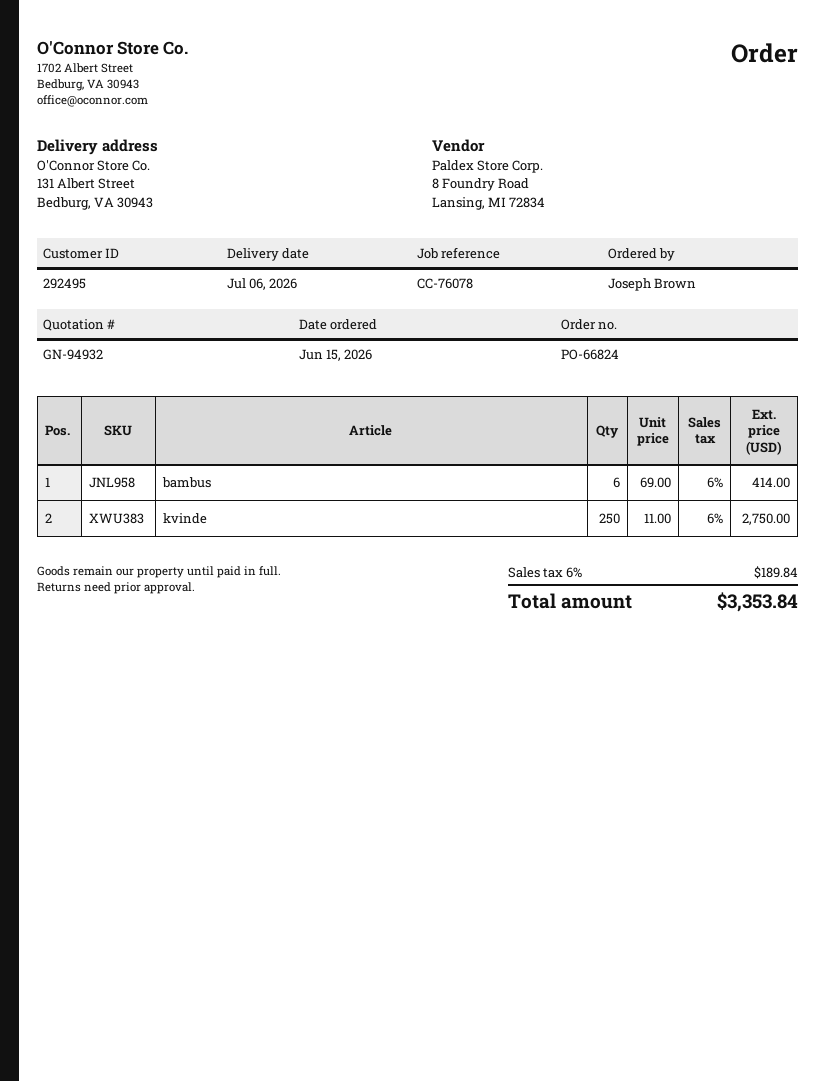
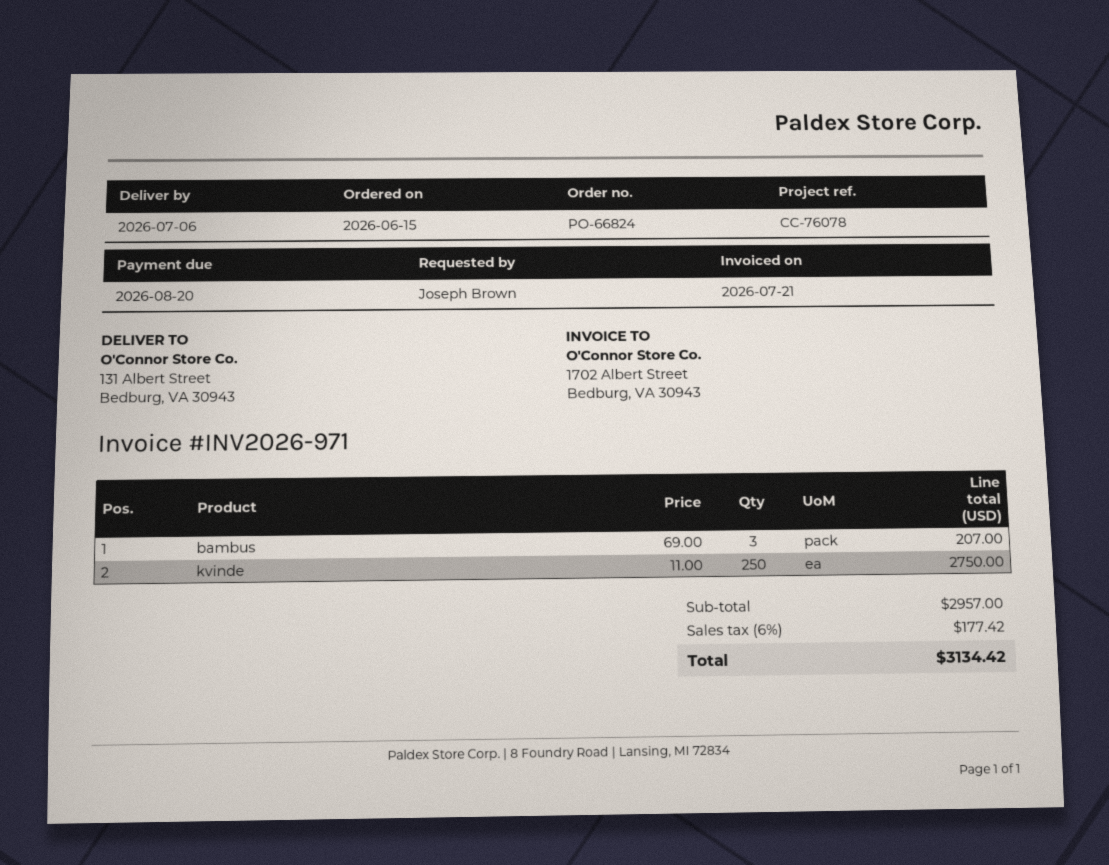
bambus: 6 x 69.00 = 414.00 -> 3 x 69.00 = 207.00
tax: 6% = 189.84 -> 6% = 177.42
total: 3353.84 -> 3134.42

